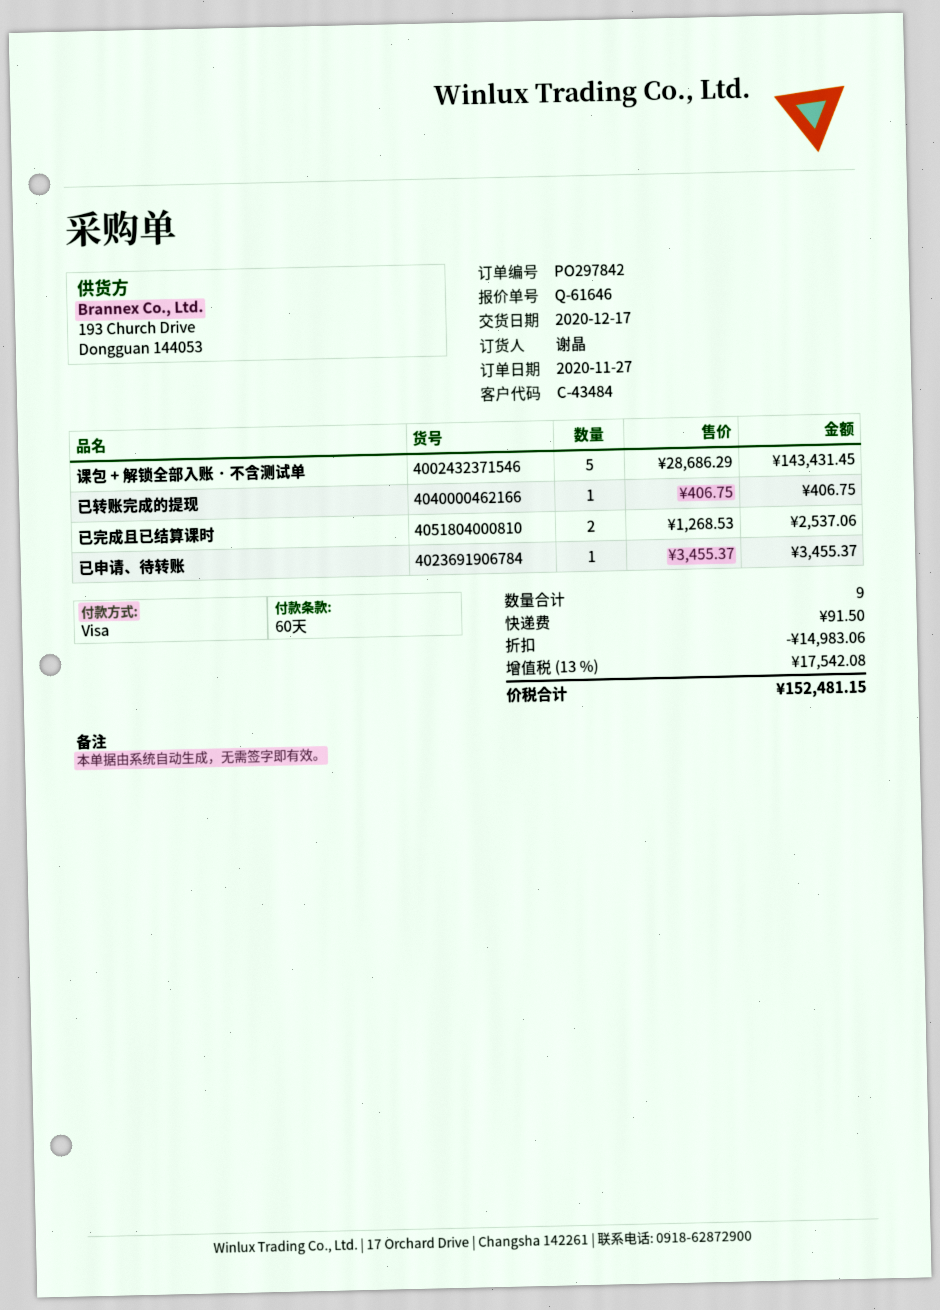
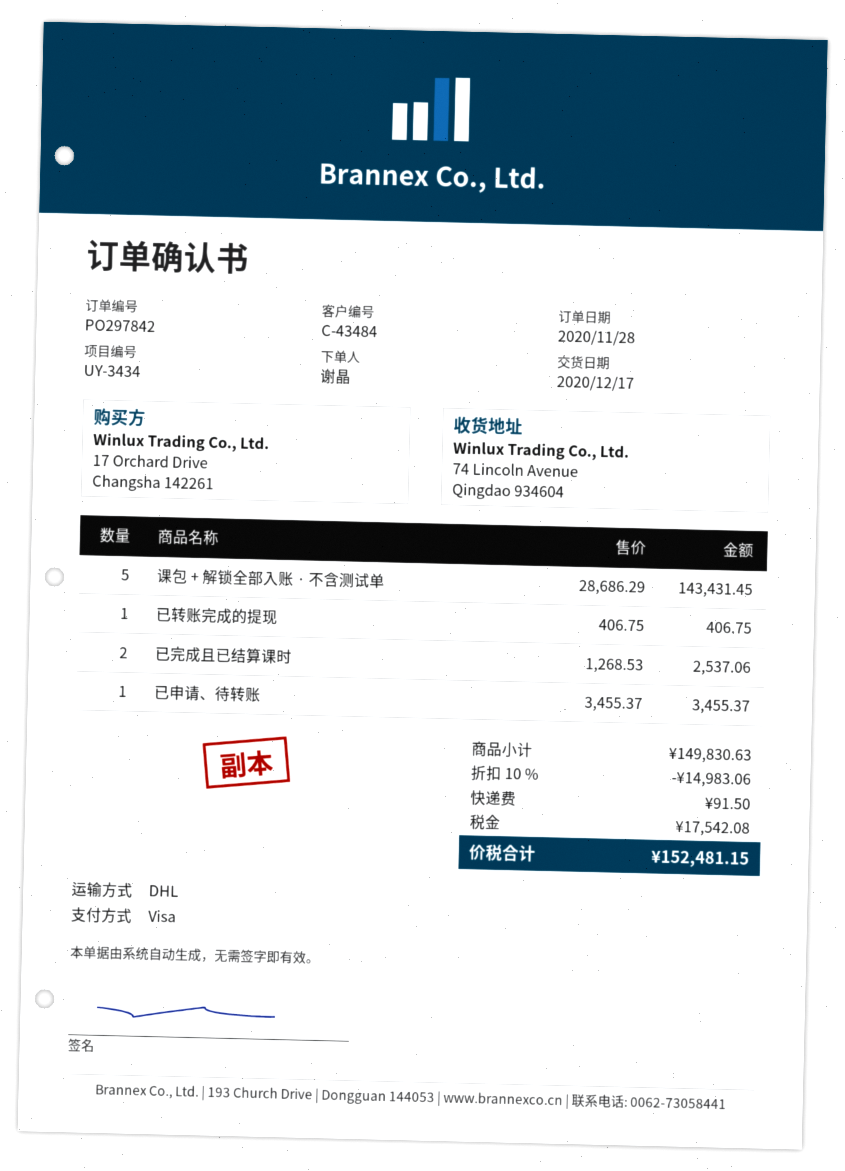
order date: 2020-11-27 -> 2020-11-28

